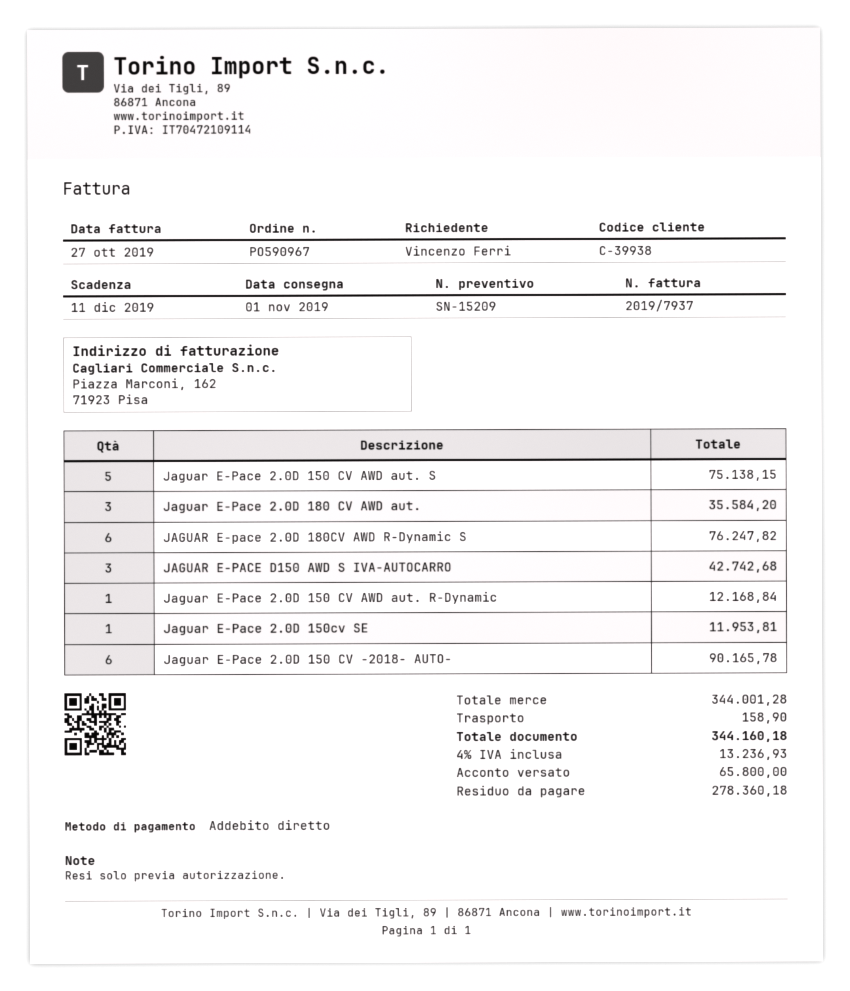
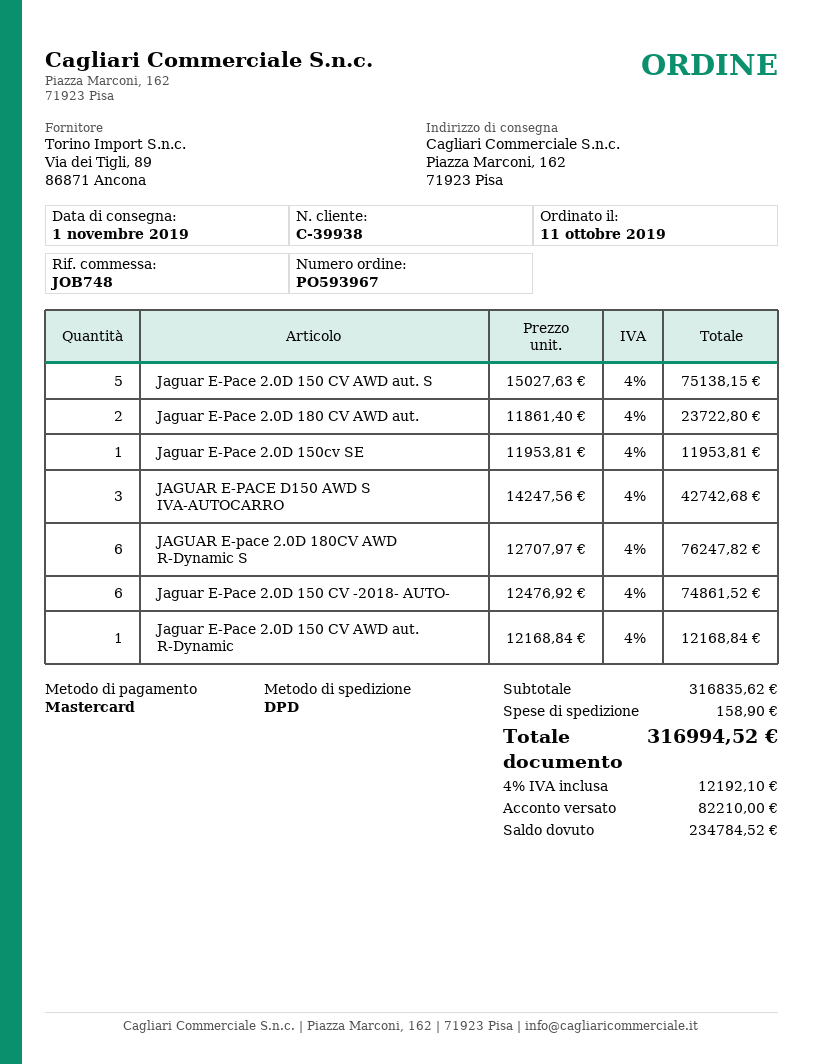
order number: PO590967 -> PO593967
payment method: direct debit -> Mastercard
Jaguar E-Pace 2.0D 180 CV AWD aut.: 3 for 35584.20 -> 2 for 23722.80
Jaguar E-Pace 2.0D 150 CV -2018- AUTO-: 6 for 90165.78 -> 6 for 74861.52
subtotal: 344001.28 -> 316835.62
tax: 4% = 13236.93 -> 4% = 12192.10
total: 344160.18 -> 316994.52
deposit: 65800.00 -> 82210.00
balance: 278360.18 -> 234784.52

